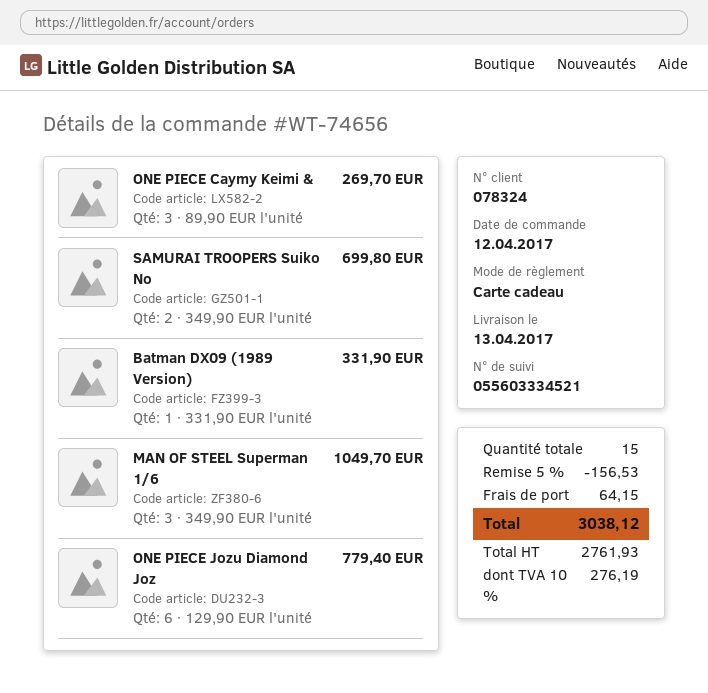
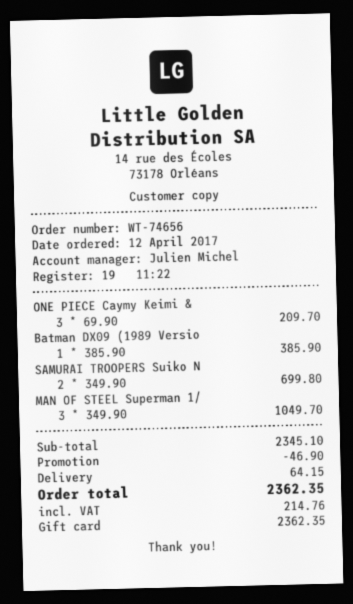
ONE PIECE Caymy Keimi &: 3 x 89.90 = 269.70 -> 3 x 69.90 = 209.70
Batman DX09 (1989 Version): 1 x 331.90 = 331.90 -> 1 x 385.90 = 385.90
ONE PIECE Jozu Diamond Joz: 6 x 129.90 = 779.40 -> none
discount: 156.53 -> 46.90
tax: 276.19 -> 214.76
total: 3038.12 -> 2362.35

